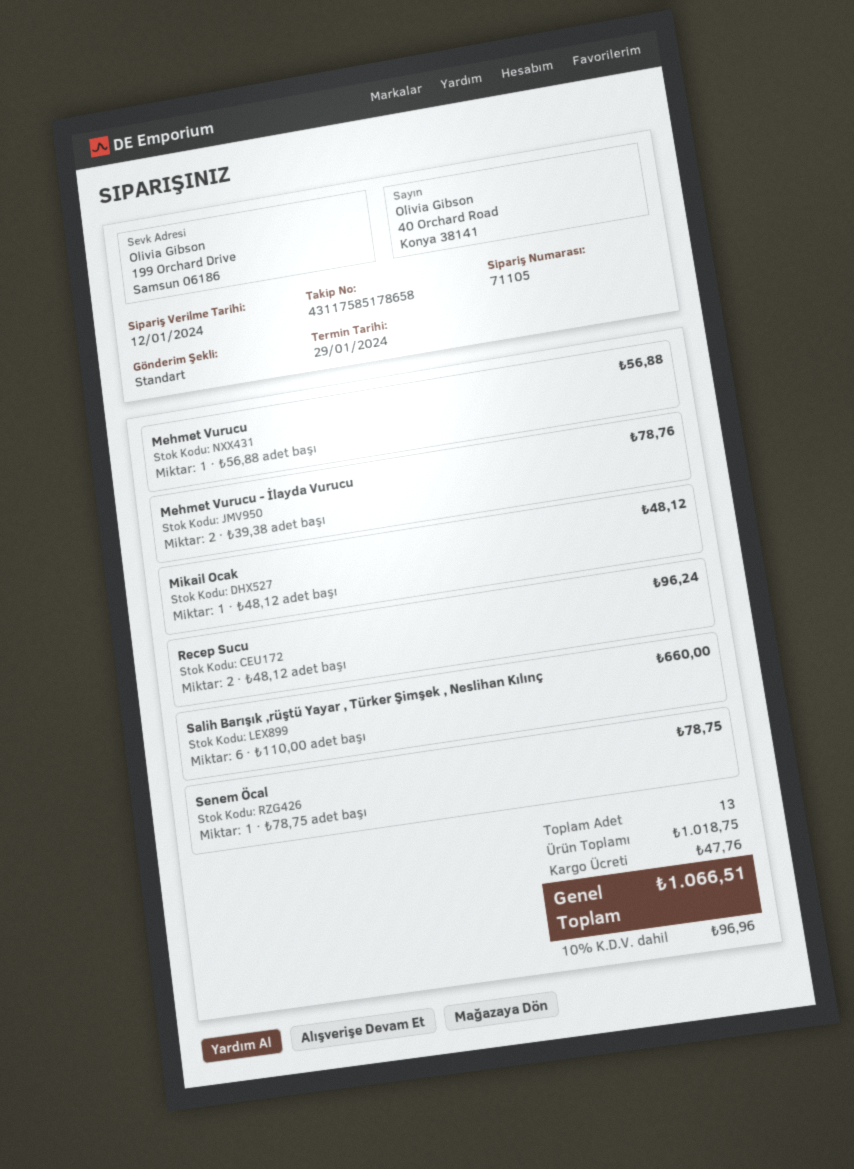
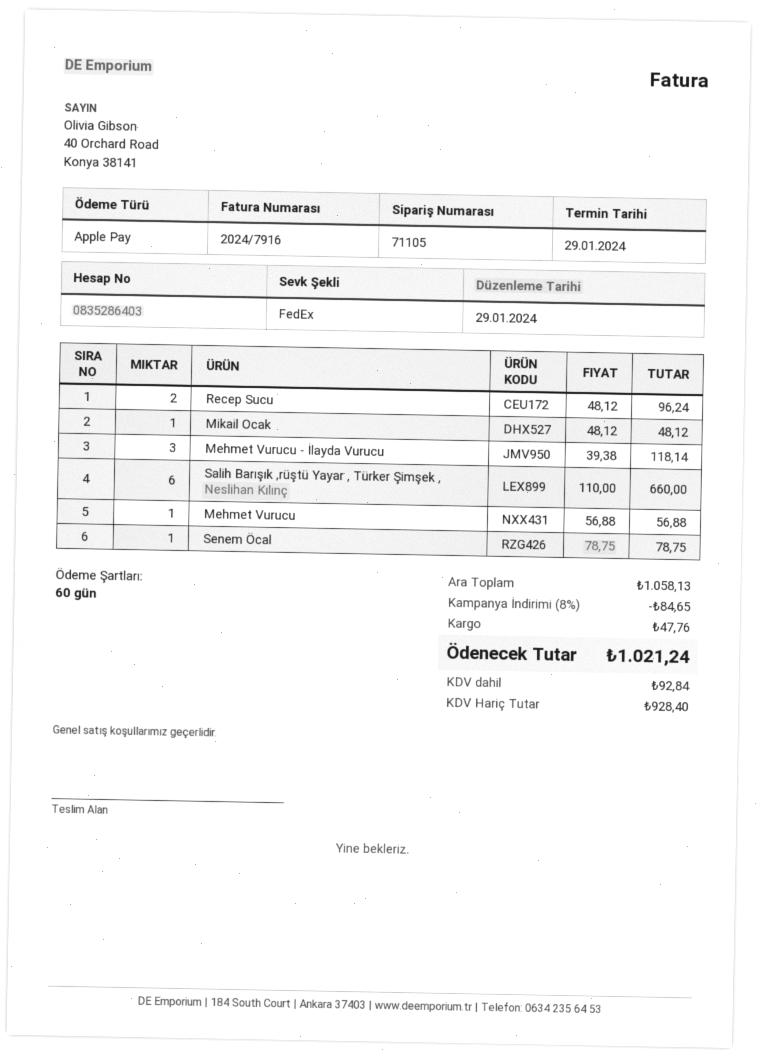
shipping method: standard -> FedEx
Mehmet Vurucu - İlayda Vurucu: 2 x 39.38 = 78.76 -> 3 x 39.38 = 118.14
subtotal: 1018.75 -> 1058.13
discount: none -> 8% = 84.65
tax: 96.96 -> 92.84
total: 1066.51 -> 1021.24

